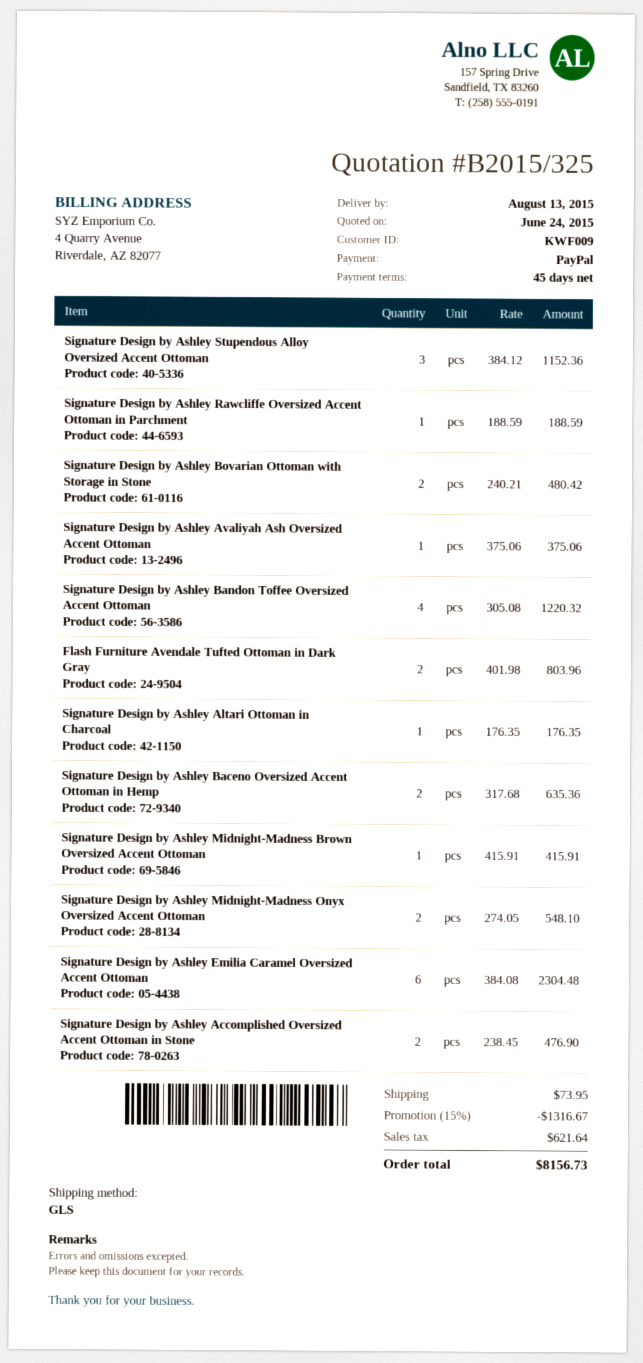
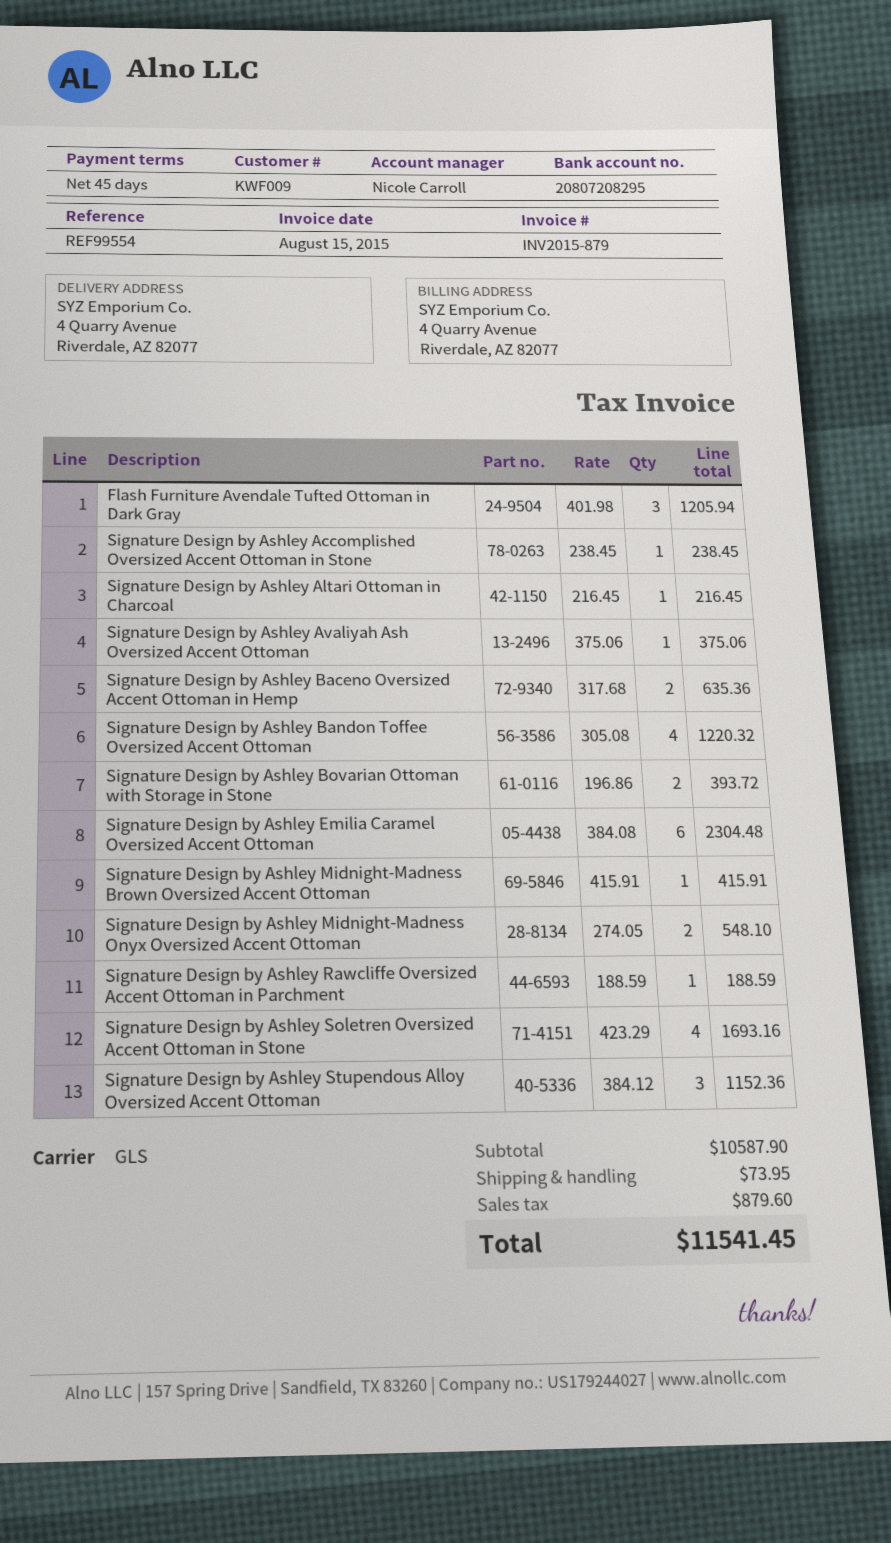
Signature Design by Ashley Bovarian Ottoman with Storage in Stone: 2 x 240.21 = 480.42 -> 2 x 196.86 = 393.72
Flash Furniture Avendale Tufted Ottoman in Dark Gray: 2 x 401.98 = 803.96 -> 3 x 401.98 = 1205.94
Signature Design by Ashley Altari Ottoman in Charcoal: 1 x 176.35 = 176.35 -> 1 x 216.45 = 216.45
Signature Design by Ashley Accomplished Oversized Accent Ottoman in Stone: 2 x 238.45 = 476.90 -> 1 x 238.45 = 238.45
Signature Design by Ashley Soletren Oversized Accent Ottoman in Stone: none -> 4 x 423.29 = 1693.16
discount: 15% = 1316.67 -> none
tax: 621.64 -> 879.60
total: 8156.73 -> 11541.45

